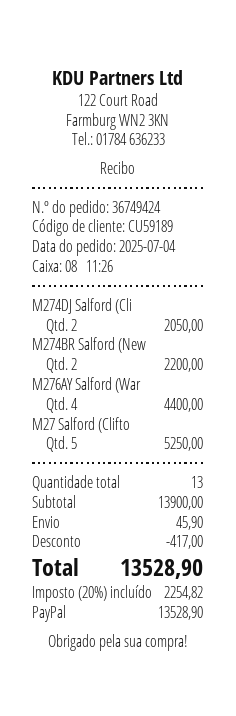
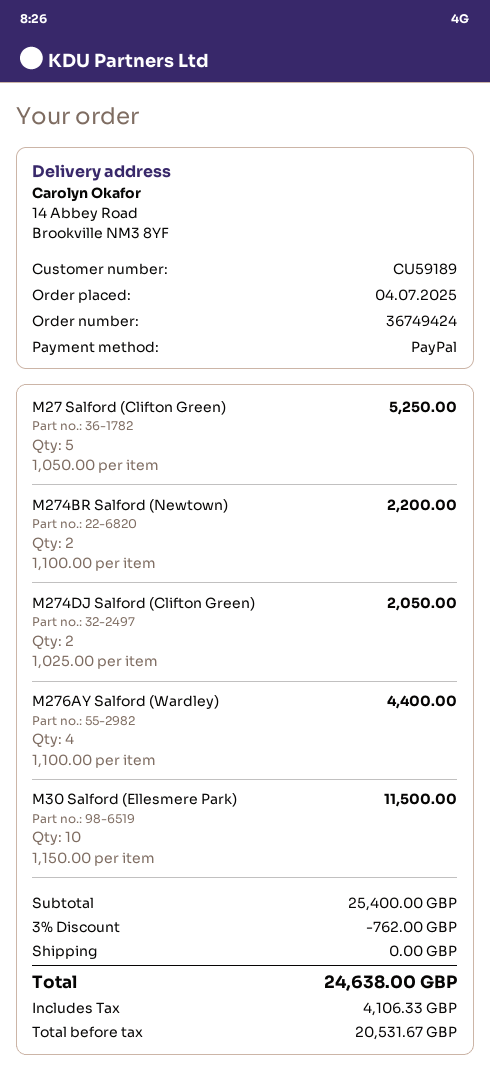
M30 Salford (Ellesmere Park): none -> 10 for 11500.00
subtotal: 13900.00 -> 25400.00
discount: 417.00 -> 762.00
shipping: 45.90 -> 0.00
tax: 2254.82 -> 4106.33
total: 13528.90 -> 24638.00

